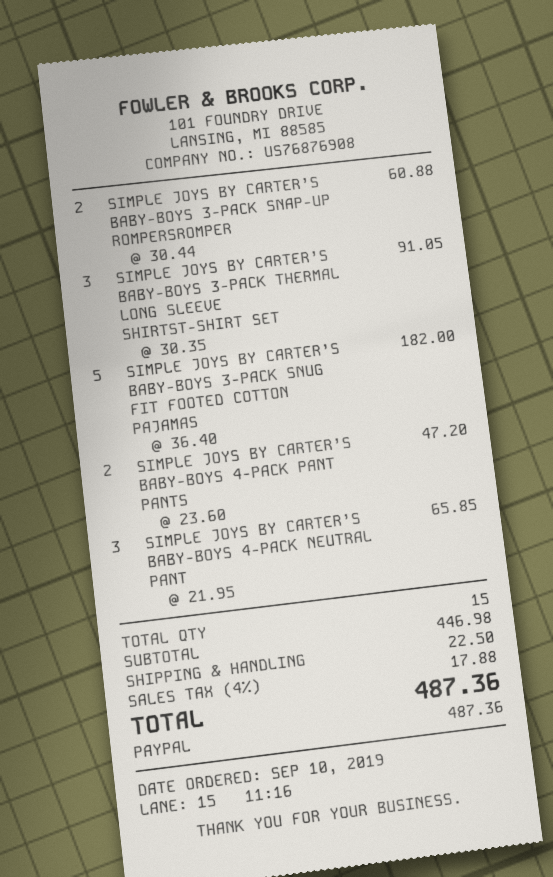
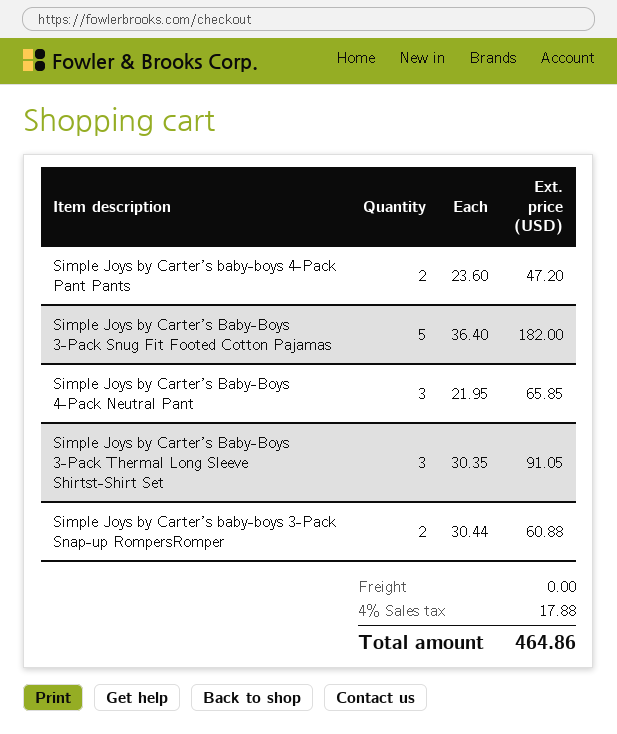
shipping: 22.50 -> 0.00
total: 487.36 -> 464.86

